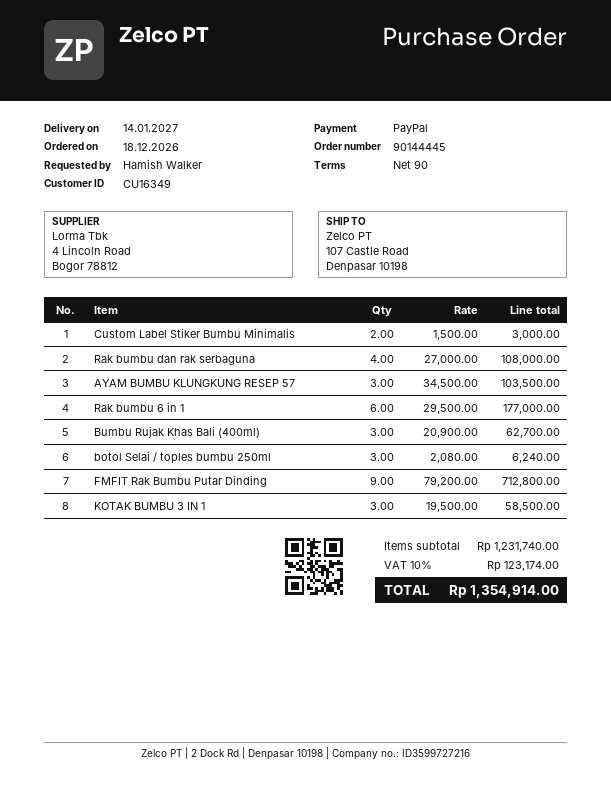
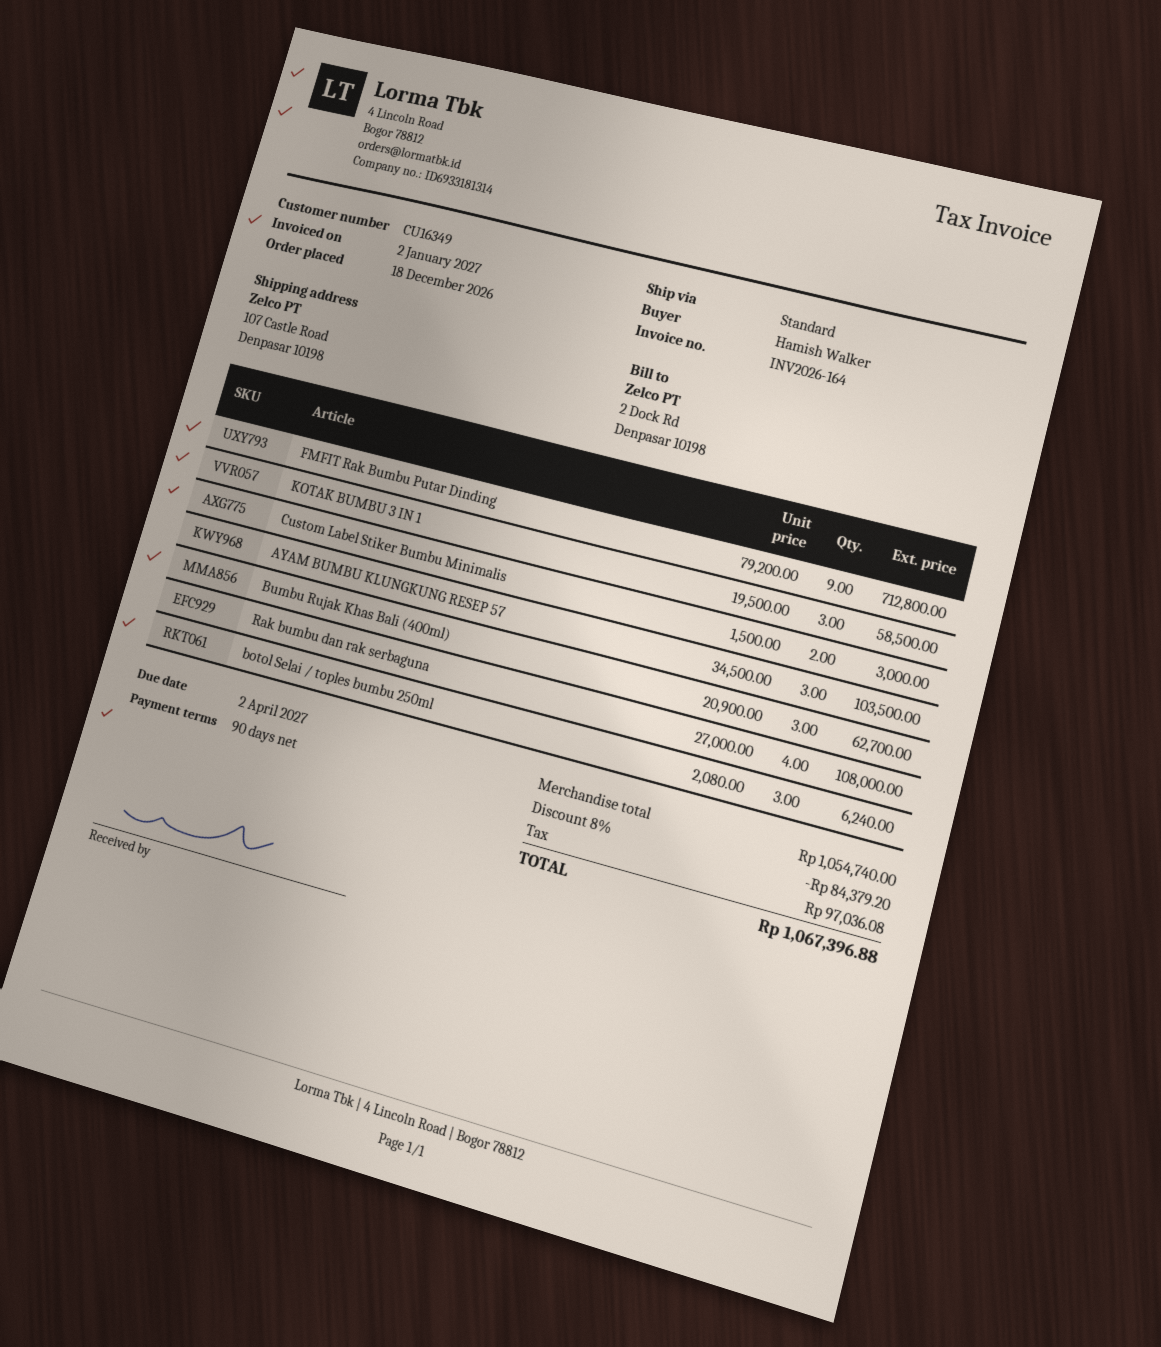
Rak bumbu 6 in 1: 6 x 29500.00 = 177000.00 -> none
subtotal: 1231740.00 -> 1054740.00
discount: none -> 8% = 84379.20
tax: 123174.00 -> 97036.08
total: 1354914.00 -> 1067396.88

